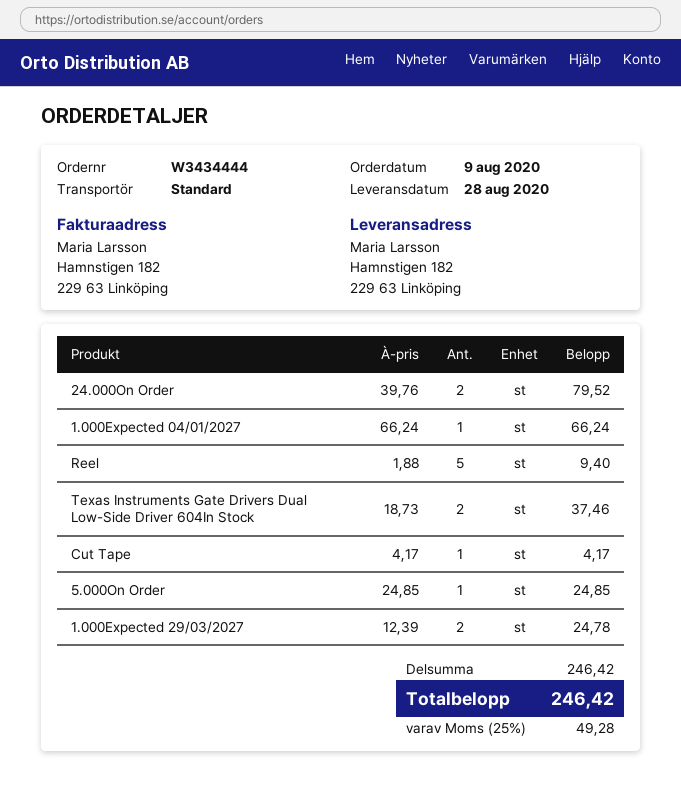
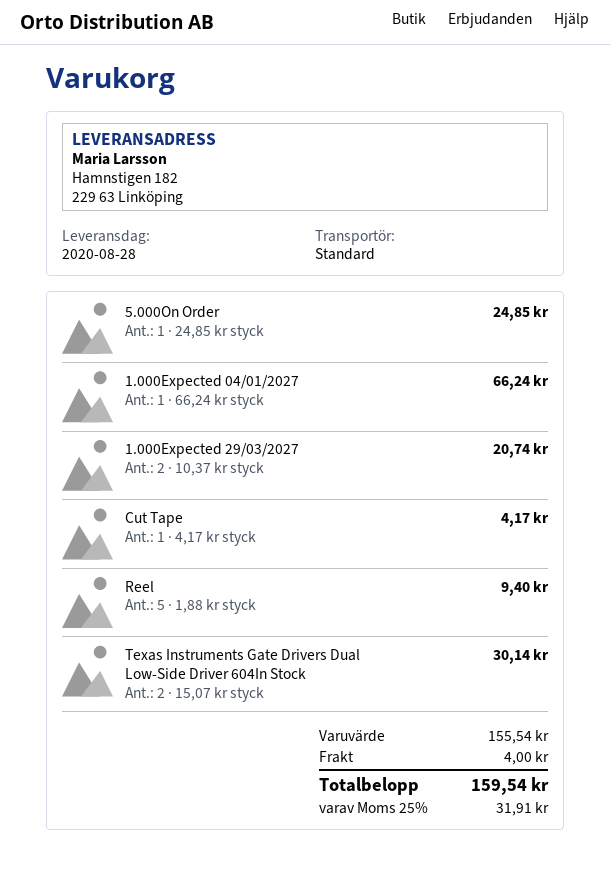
24.000On Order: 2 x 39.76 = 79.52 -> none
Texas Instruments Gate Drivers Dual Low-Side Driver 604In Stock: 2 x 18.73 = 37.46 -> 2 x 15.07 = 30.14
1.000Expected 29/03/2027: 2 x 12.39 = 24.78 -> 2 x 10.37 = 20.74
subtotal: 246.42 -> 155.54
shipping: none -> 4.00
tax: 25% = 49.28 -> 25% = 31.91
total: 246.42 -> 159.54

